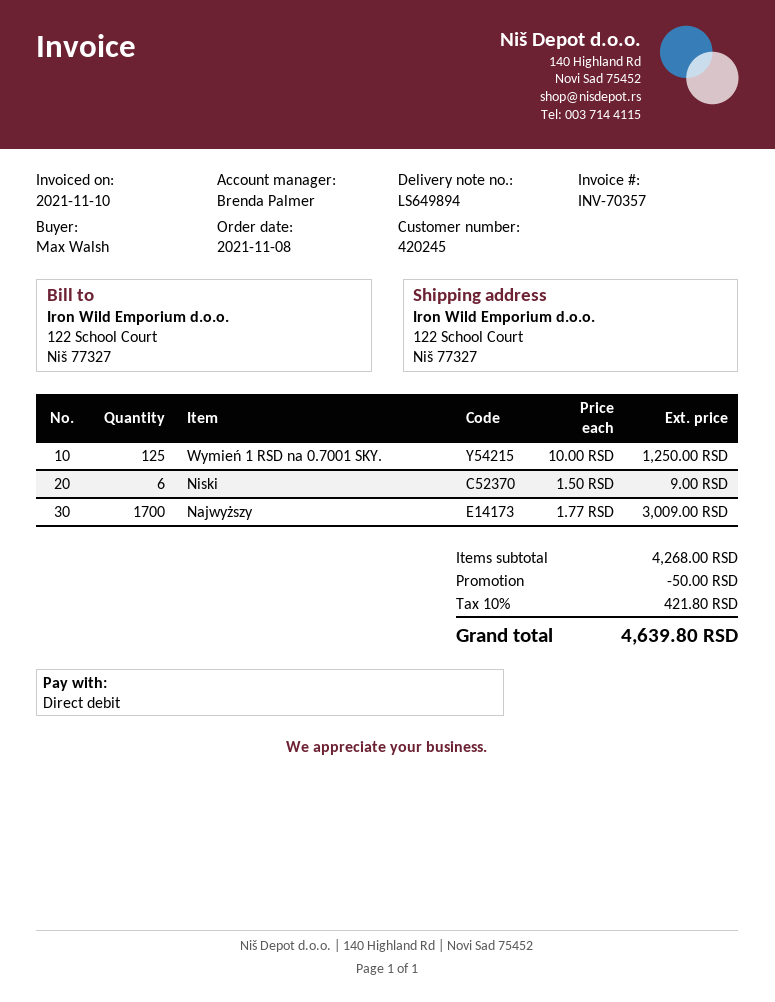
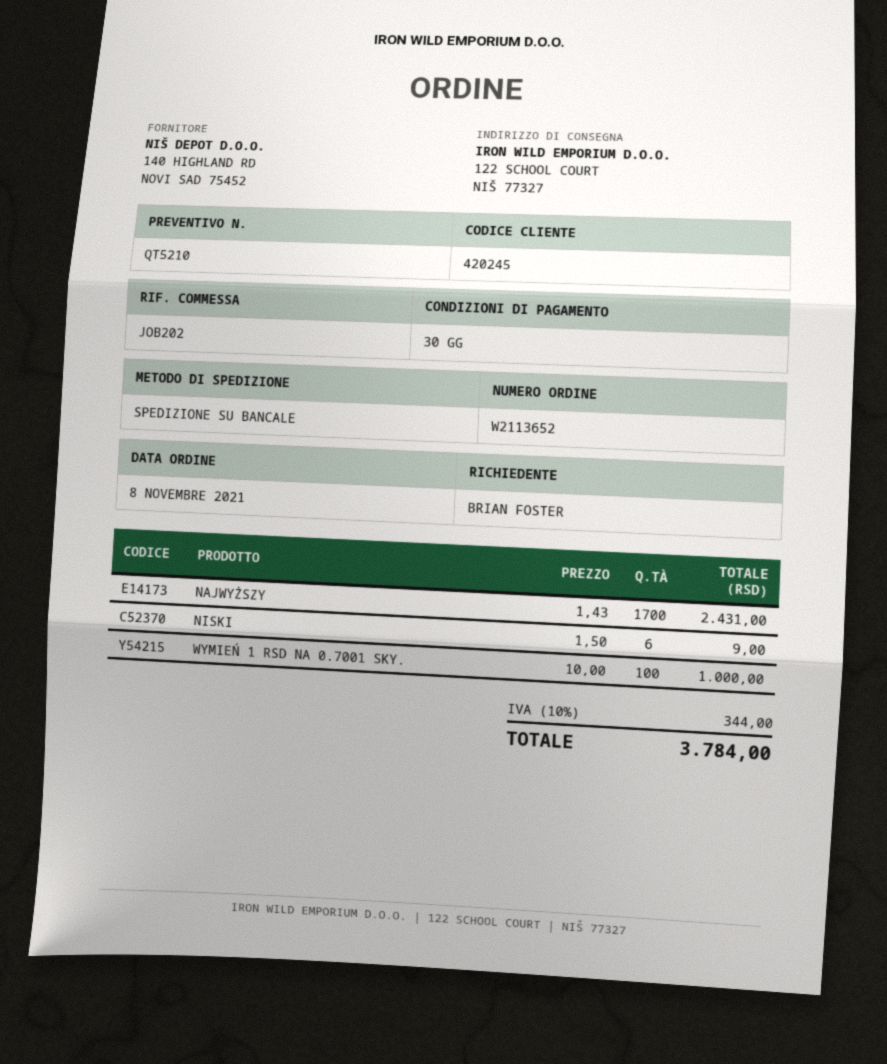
ordered by: Max Walsh -> BRIAN FOSTER
Wymień 1 RSD na 0.7001 SKY.: 125 x 10.00 = 1250.00 -> 100 x 10.00 = 1000.00
Najwyższy: 1700 x 1.77 = 3009.00 -> 1700 x 1.43 = 2431.00
discount: 50.00 -> none
tax: 10% = 421.80 -> 10% = 344.00
total: 4639.80 -> 3784.00

